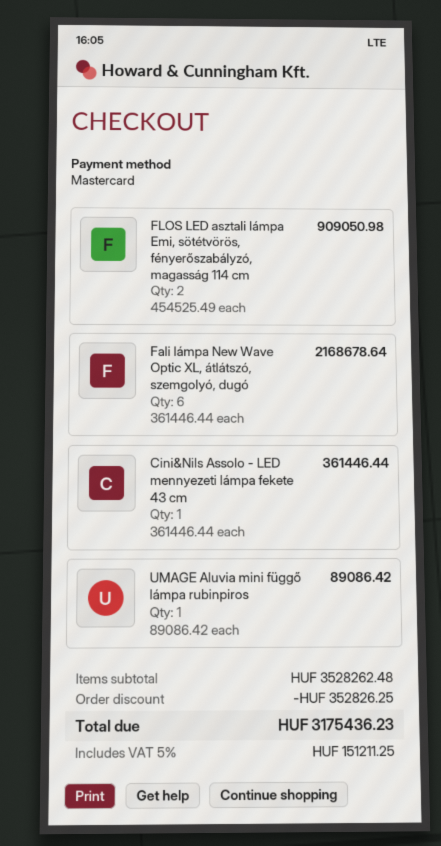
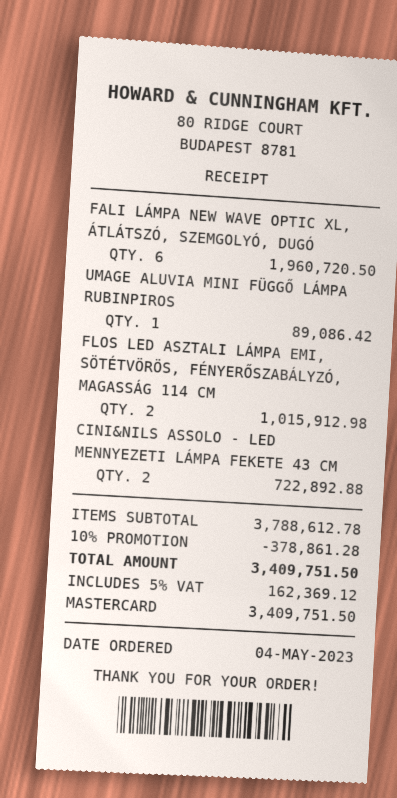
FLOS LED asztali lámpa Emi, sötétvörös, fényerőszabályzó, magasság 114 cm: 2 for 909050.98 -> 2 for 1015912.98
Fali lámpa New Wave Optic XL, átlátszó, szemgolyó, dugó: 6 for 2168678.64 -> 6 for 1960720.50
Cini&Nils Assolo - LED mennyezeti lámpa fekete 43 cm: 1 for 361446.44 -> 2 for 722892.88
subtotal: 3528262.48 -> 3788612.78
discount: 352826.25 -> 378861.28
tax: 5% = 151211.25 -> 5% = 162369.12
total: 3175436.23 -> 3409751.50

